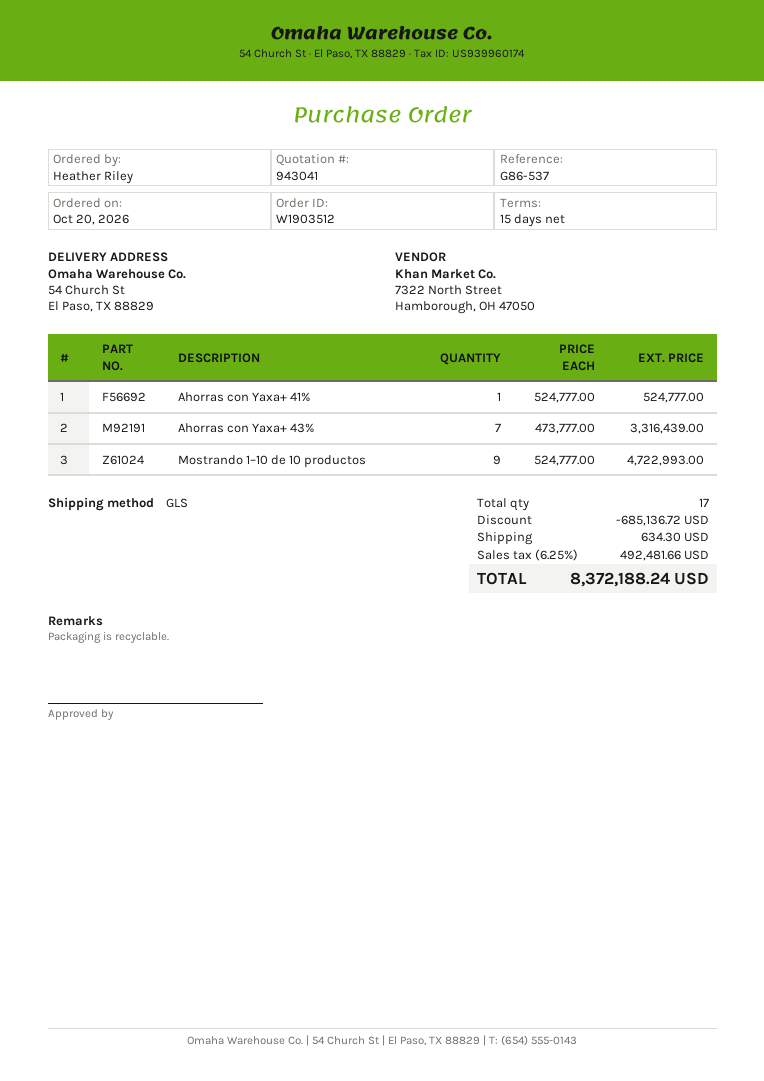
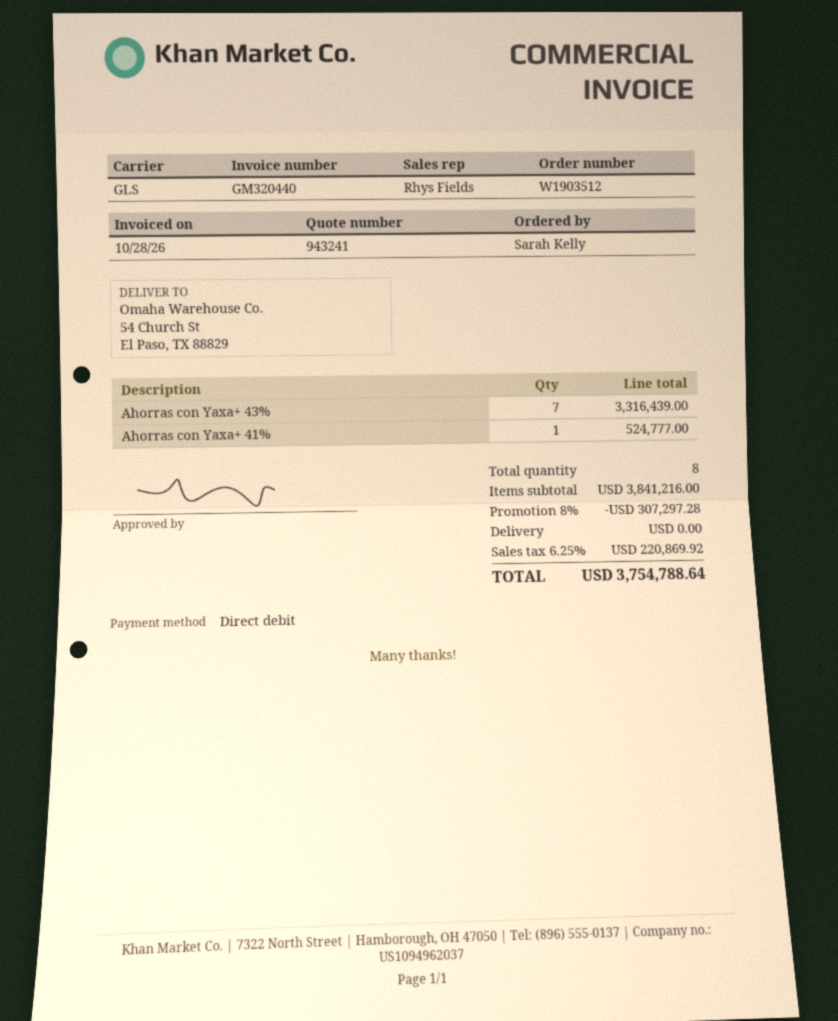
quote number: 943041 -> 943241
ordered by: Heather Riley -> Sarah Kelly
Mostrando 1–10 de 10 productos: 9 for 4722993.00 -> none
total quantity: 17 -> 8
discount: 685136.72 -> 307297.28
shipping: 634.30 -> 0.00
tax: 6.25% = 492481.66 -> 6.25% = 220869.92
total: 8372188.24 -> 3754788.64

